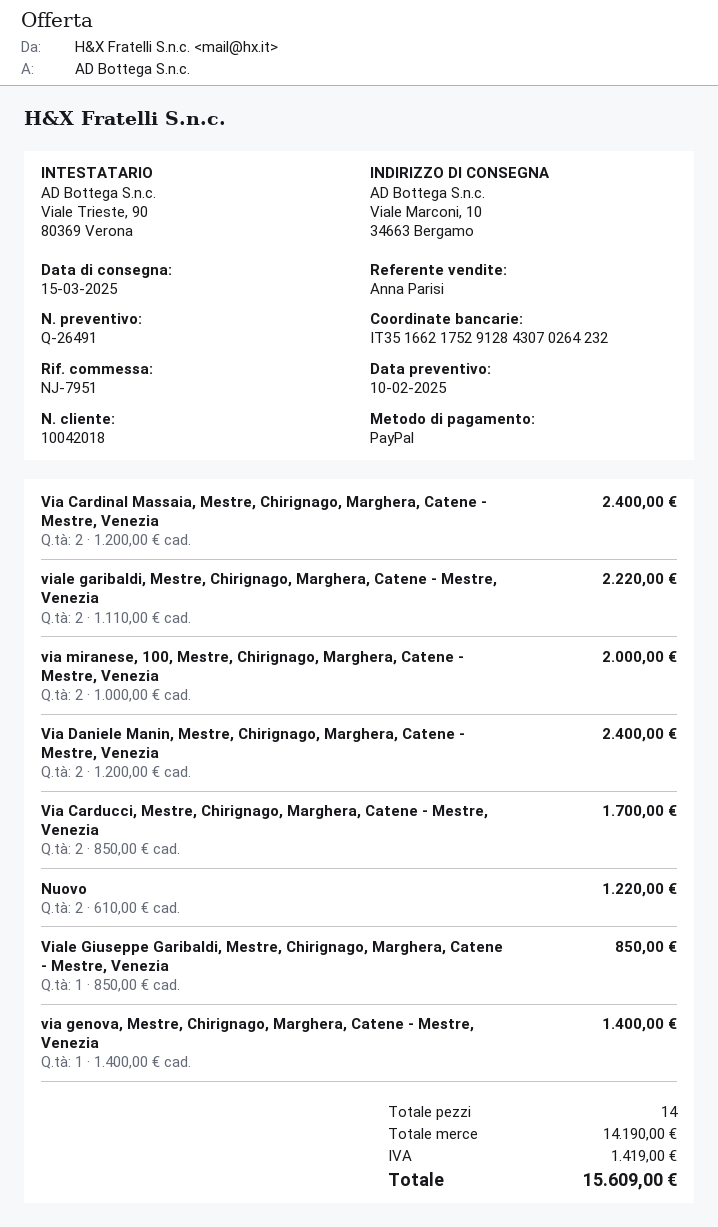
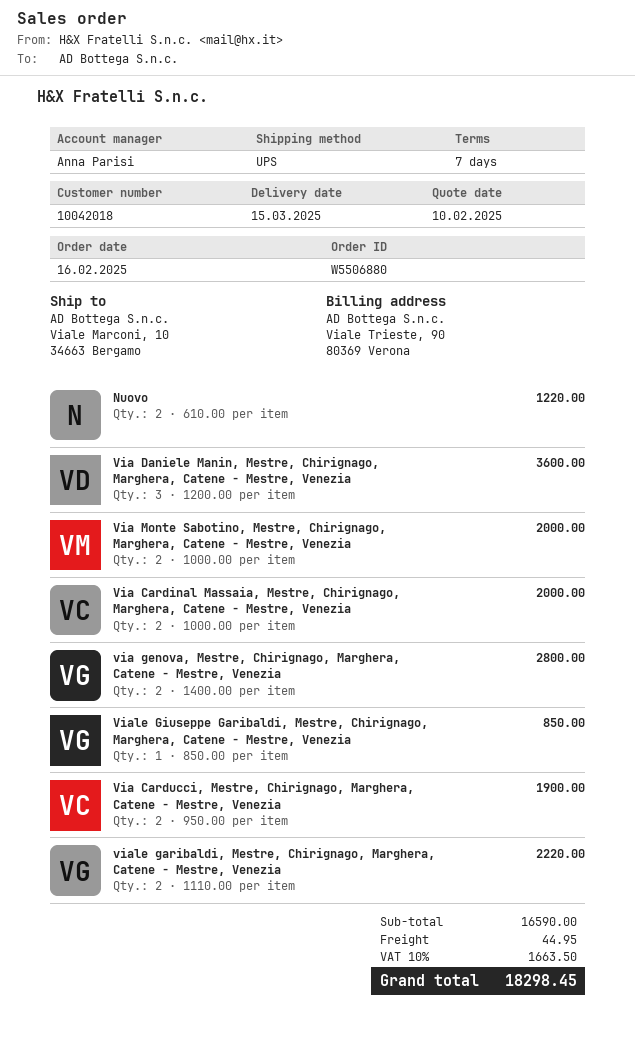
Via Cardinal Massaia, Mestre, Chirignago, Marghera, Catene - Mestre, Venezia: 2 x 1200.00 = 2400.00 -> 2 x 1000.00 = 2000.00
via miranese, 100, Mestre, Chirignago, Marghera, Catene - Mestre, Venezia: 2 x 1000.00 = 2000.00 -> none
Via Daniele Manin, Mestre, Chirignago, Marghera, Catene - Mestre, Venezia: 2 x 1200.00 = 2400.00 -> 3 x 1200.00 = 3600.00
Via Carducci, Mestre, Chirignago, Marghera, Catene - Mestre, Venezia: 2 x 850.00 = 1700.00 -> 2 x 950.00 = 1900.00
via genova, Mestre, Chirignago, Marghera, Catene - Mestre, Venezia: 1 x 1400.00 = 1400.00 -> 2 x 1400.00 = 2800.00
Via Monte Sabotino, Mestre, Chirignago, Marghera, Catene - Mestre, Venezia: none -> 2 x 1000.00 = 2000.00
subtotal: 14190.00 -> 16590.00
shipping: none -> 44.95
tax: 1419.00 -> 1663.50
total: 15609.00 -> 18298.45

